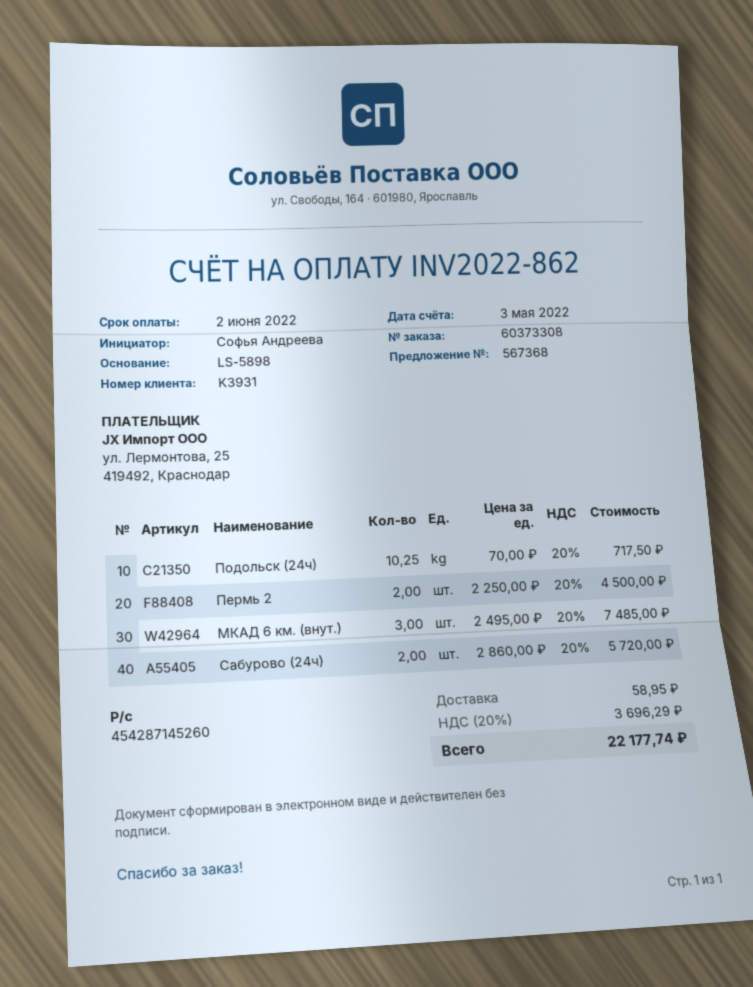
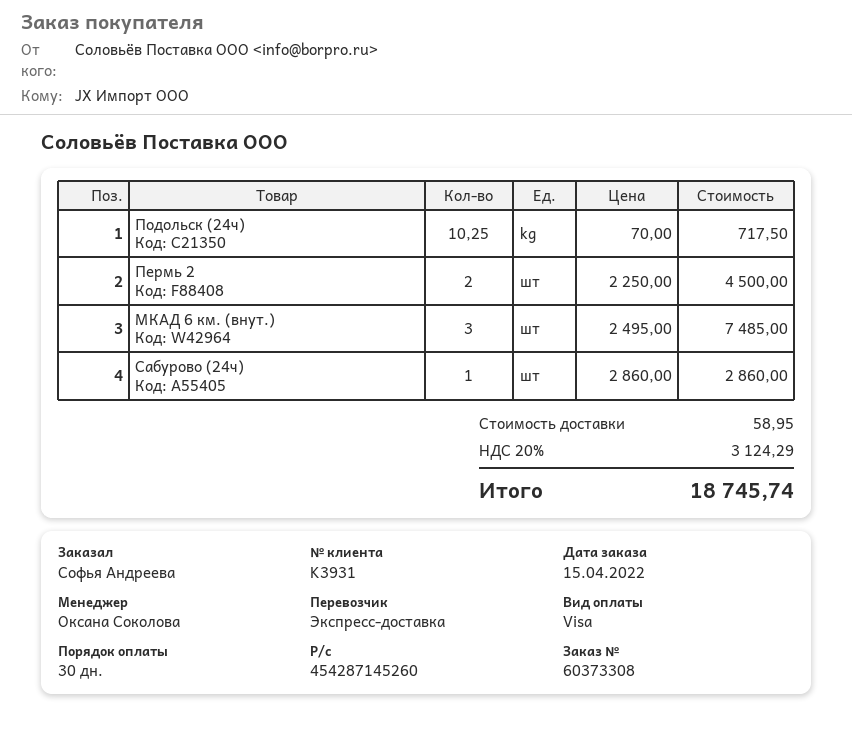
Сабурово (24ч): 2 x 2860.00 = 5720.00 -> 1 x 2860.00 = 2860.00
tax: 20% = 3696.29 -> 20% = 3124.29
total: 22177.74 -> 18745.74

